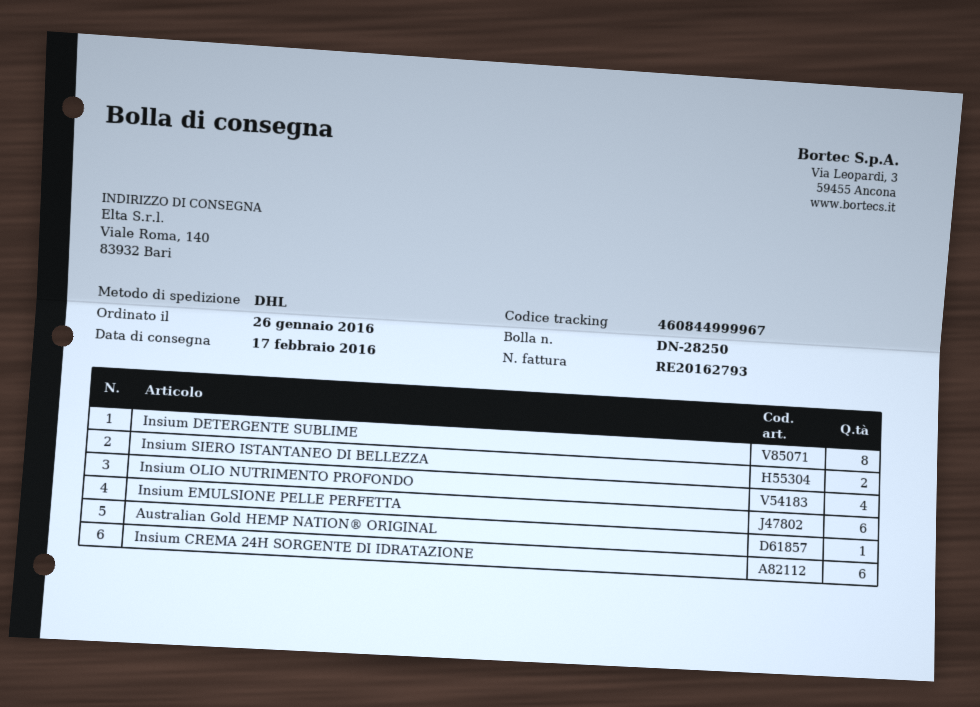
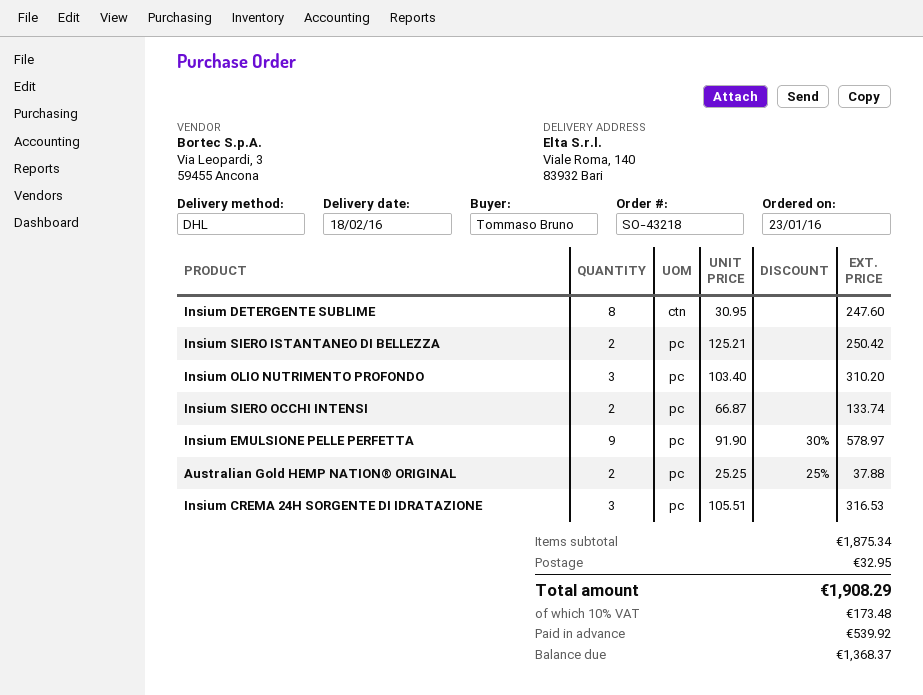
order date: 2016-01-26 -> 2016-01-23
delivery date: 2016-02-17 -> 2016-02-18
Insium OLIO NUTRIMENTO PROFONDO: 4 -> 3
Insium EMULSIONE PELLE PERFETTA: 6 -> 9
Australian Gold HEMP NATION® ORIGINAL: 1 -> 2
Insium CREMA 24H SORGENTE DI IDRATAZIONE: 6 -> 3
Insium SIERO OCCHI INTENSI: none -> 2

